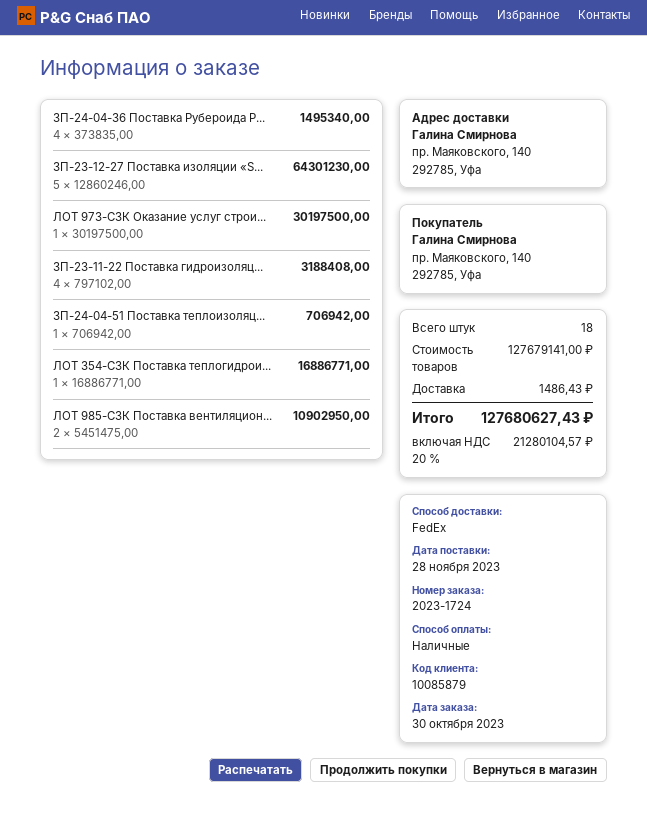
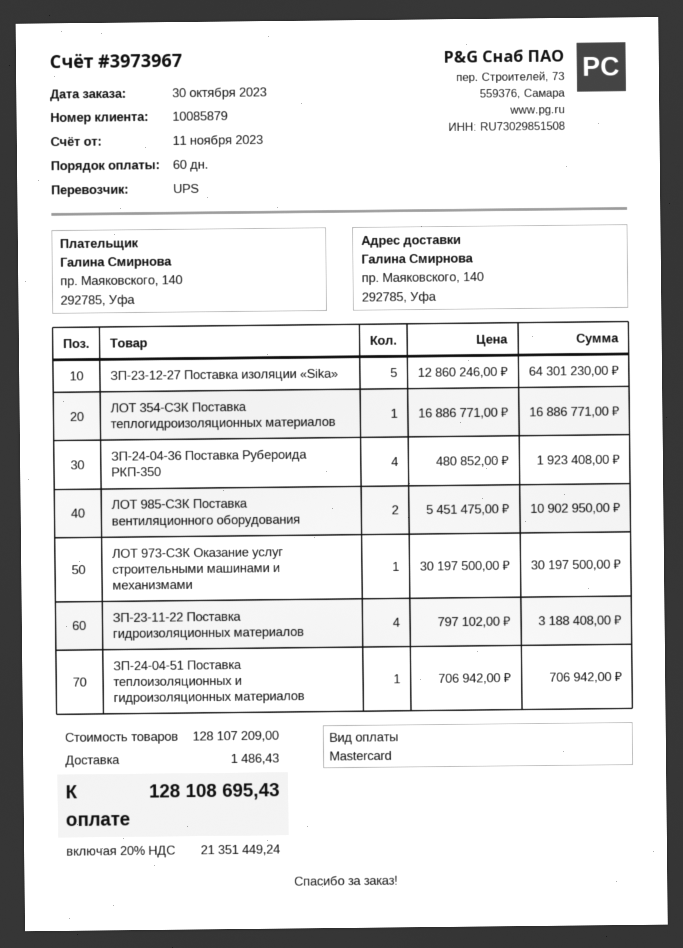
payment method: cash -> Mastercard
shipping method: FedEx -> UPS
ЗП-24-04-36 Поставка Рубероида Р...: 4 x 373835.00 = 1495340.00 -> 4 x 480852.00 = 1923408.00
subtotal: 127679141.00 -> 128107209.00
tax: 20% = 21280104.57 -> 20% = 21351449.24
total: 127680627.43 -> 128108695.43

